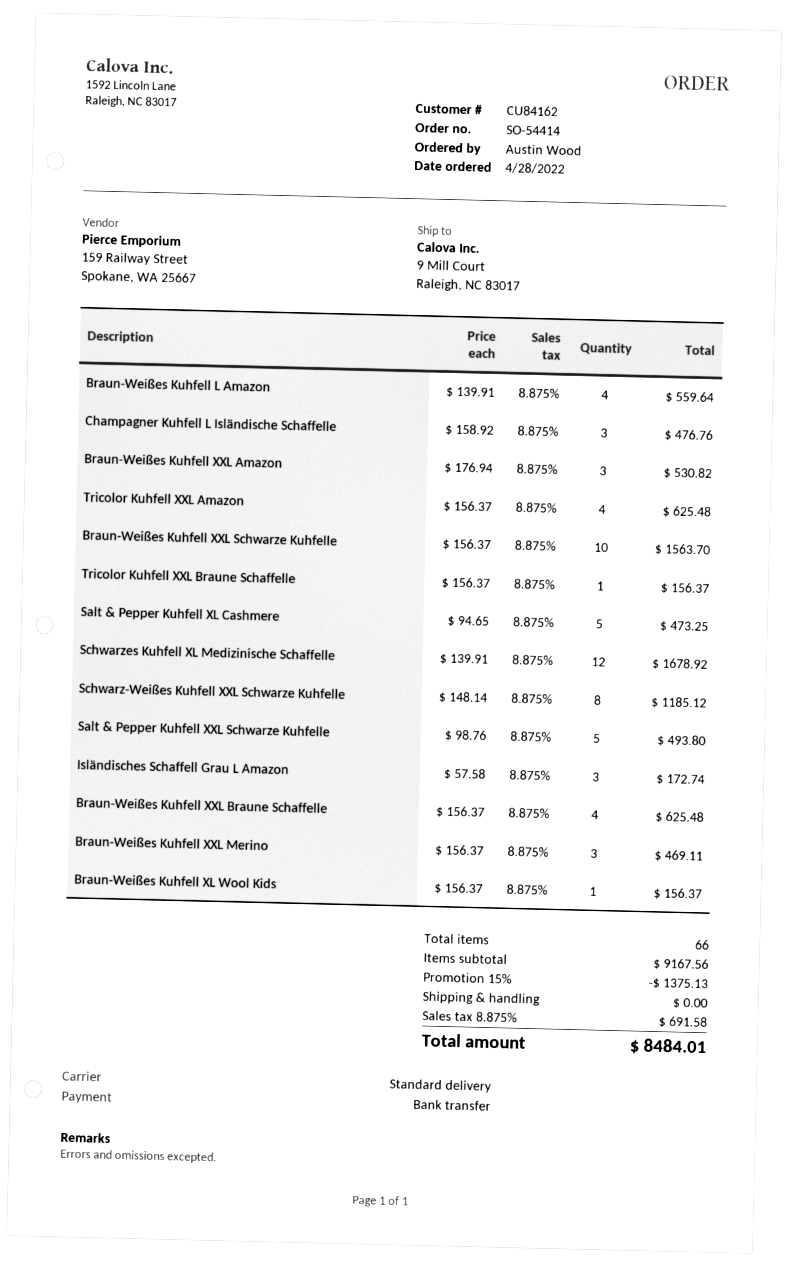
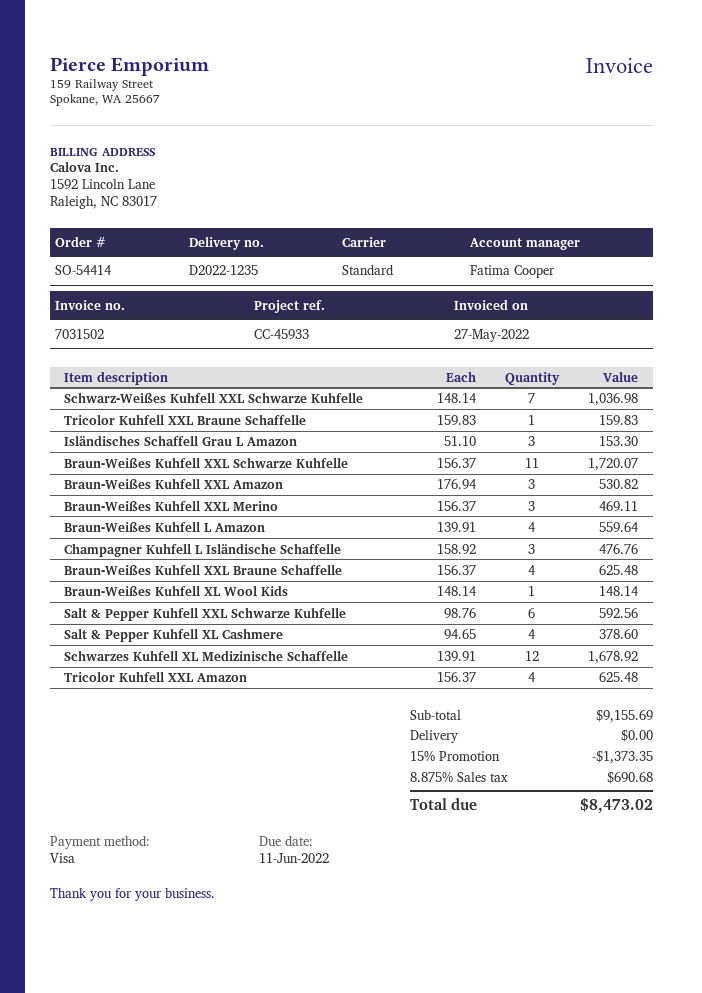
payment method: bank transfer -> Visa
Braun-Weißes Kuhfell XXL Schwarze Kuhfelle: 10 x 156.37 = 1563.70 -> 11 x 156.37 = 1720.07
Tricolor Kuhfell XXL Braune Schaffelle: 1 x 156.37 = 156.37 -> 1 x 159.83 = 159.83
Salt & Pepper Kuhfell XL Cashmere: 5 x 94.65 = 473.25 -> 4 x 94.65 = 378.60
Schwarz-Weißes Kuhfell XXL Schwarze Kuhfelle: 8 x 148.14 = 1185.12 -> 7 x 148.14 = 1036.98
Salt & Pepper Kuhfell XXL Schwarze Kuhfelle: 5 x 98.76 = 493.80 -> 6 x 98.76 = 592.56
Isländisches Schaffell Grau L Amazon: 3 x 57.58 = 172.74 -> 3 x 51.10 = 153.30
Braun-Weißes Kuhfell XL Wool Kids: 1 x 156.37 = 156.37 -> 1 x 148.14 = 148.14
subtotal: 9167.56 -> 9155.69
discount: 15% = 1375.13 -> 15% = 1373.35
tax: 8.875% = 691.58 -> 8.875% = 690.68
total: 8484.01 -> 8473.02

